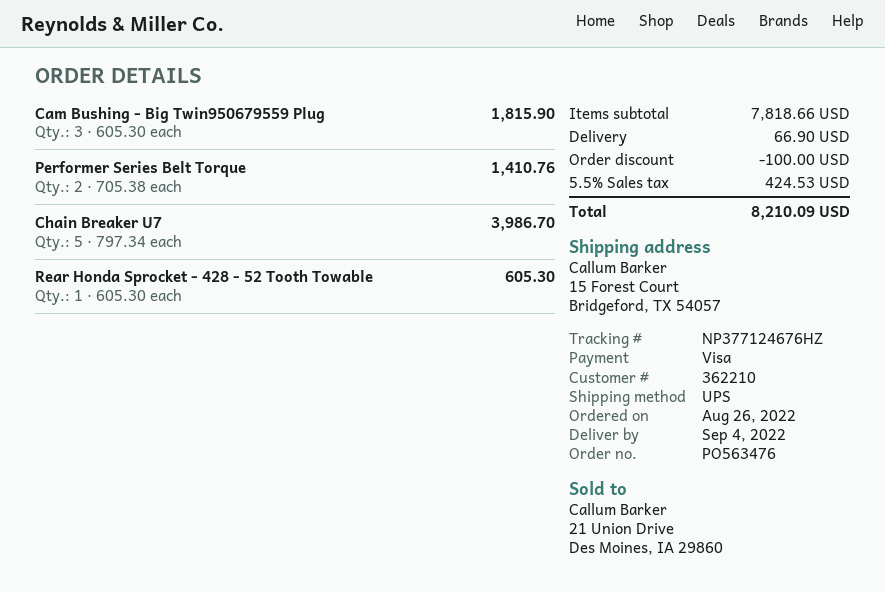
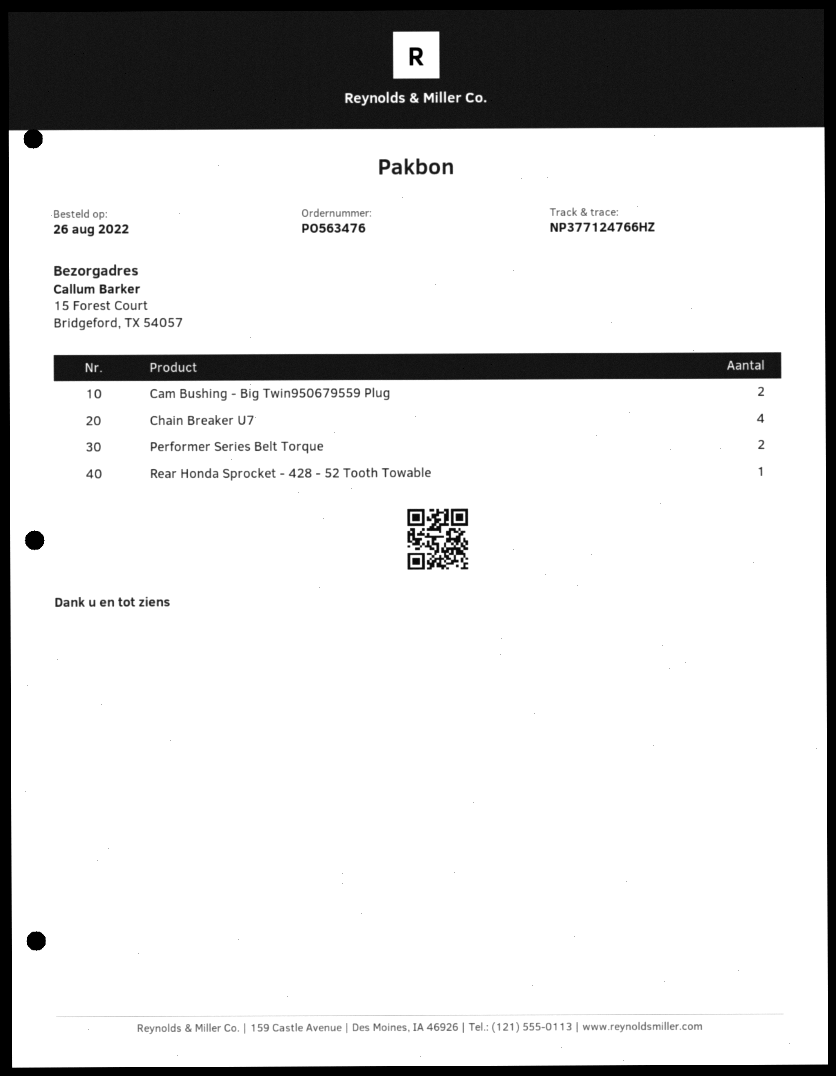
tracking number: NP377124676HZ -> NP377124766HZ
Cam Bushing - Big Twin950679559 Plug: 3 -> 2
Chain Breaker U7: 5 -> 4

